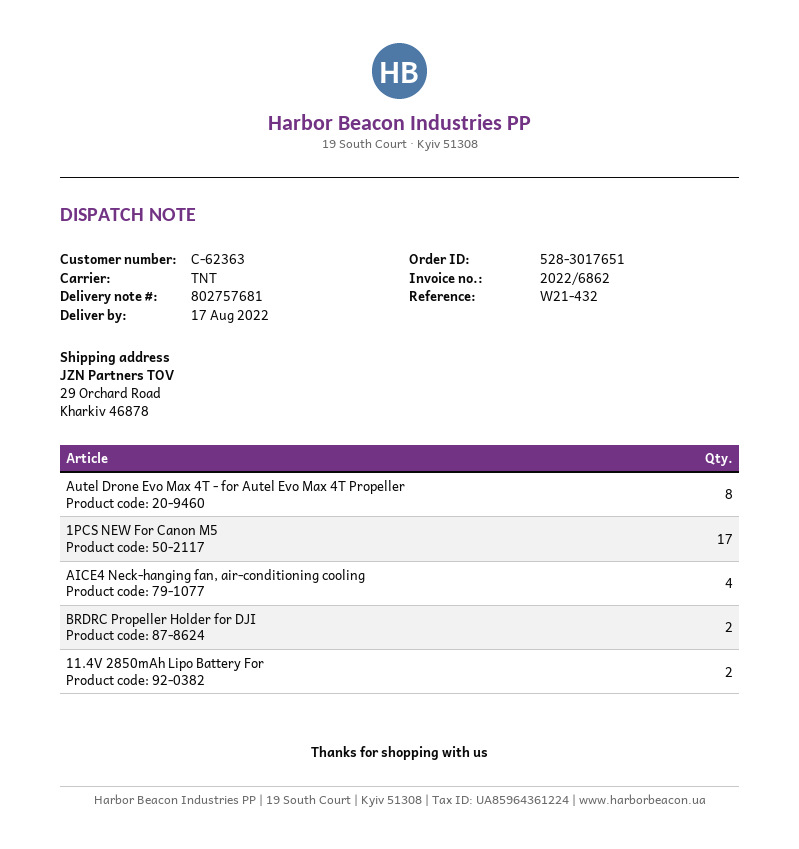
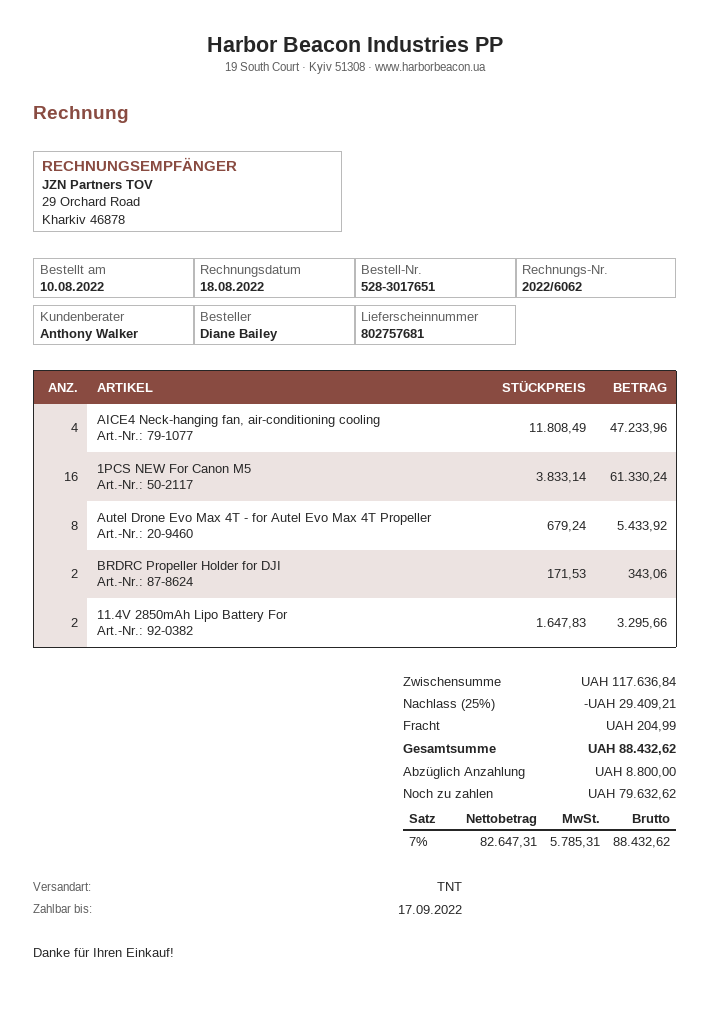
invoice number: 2022/6862 -> 2022/6062
1PCS NEW For Canon M5: 17 -> 16

